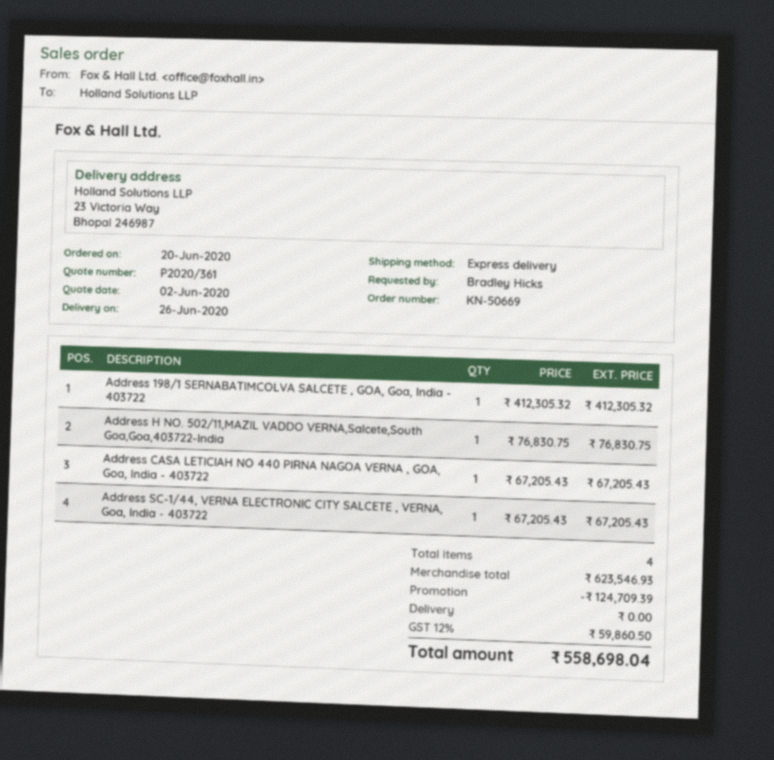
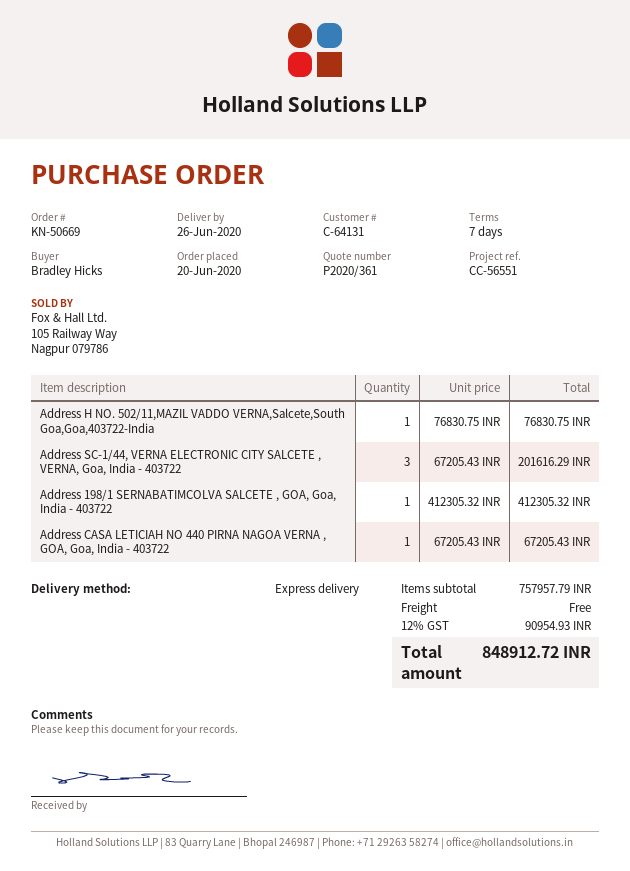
Address SC-1/44, VERNA ELECTRONIC CITY SALCETE , VERNA, Goa, India - 403722: 1 x 67205.43 = 67205.43 -> 3 x 67205.43 = 201616.29
subtotal: 623546.93 -> 757957.79
discount: 124709.39 -> none
tax: 12% = 59860.50 -> 12% = 90954.93
total: 558698.04 -> 848912.72

